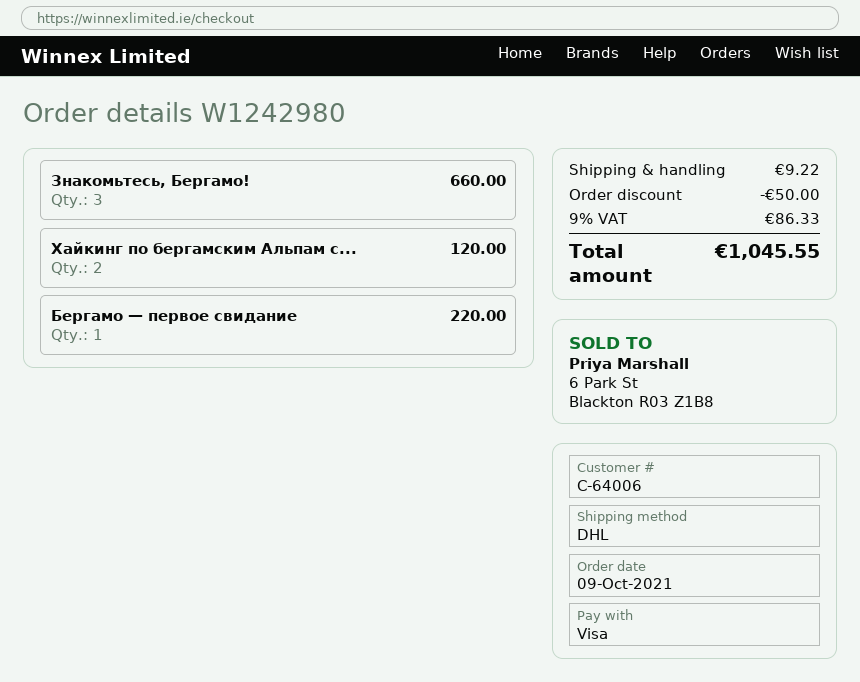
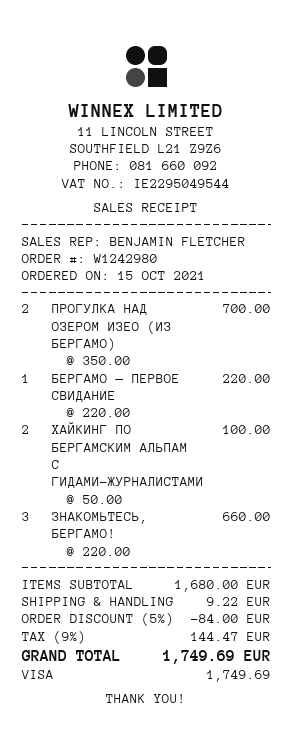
order date: 2021-10-09 -> 2021-10-15
Хайкинг по бергамским Альпам с...: 2 for 120.00 -> 2 for 100.00
ПРОГУЛКА НАД ОЗЕРОМ ИЗЕО (ИЗ БЕРГАМО): none -> 2 for 700.00
discount: 50.00 -> 84.00
tax: 9% = 86.33 -> 9% = 144.47
total: 1045.55 -> 1749.69

